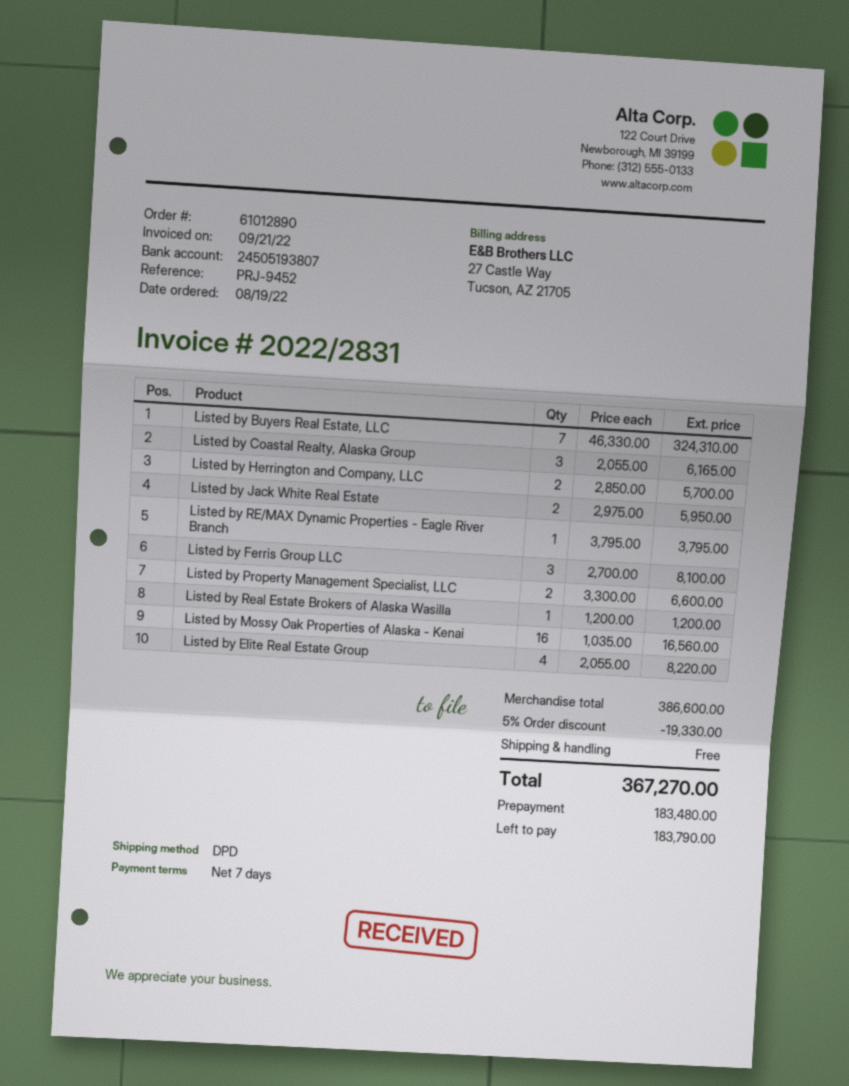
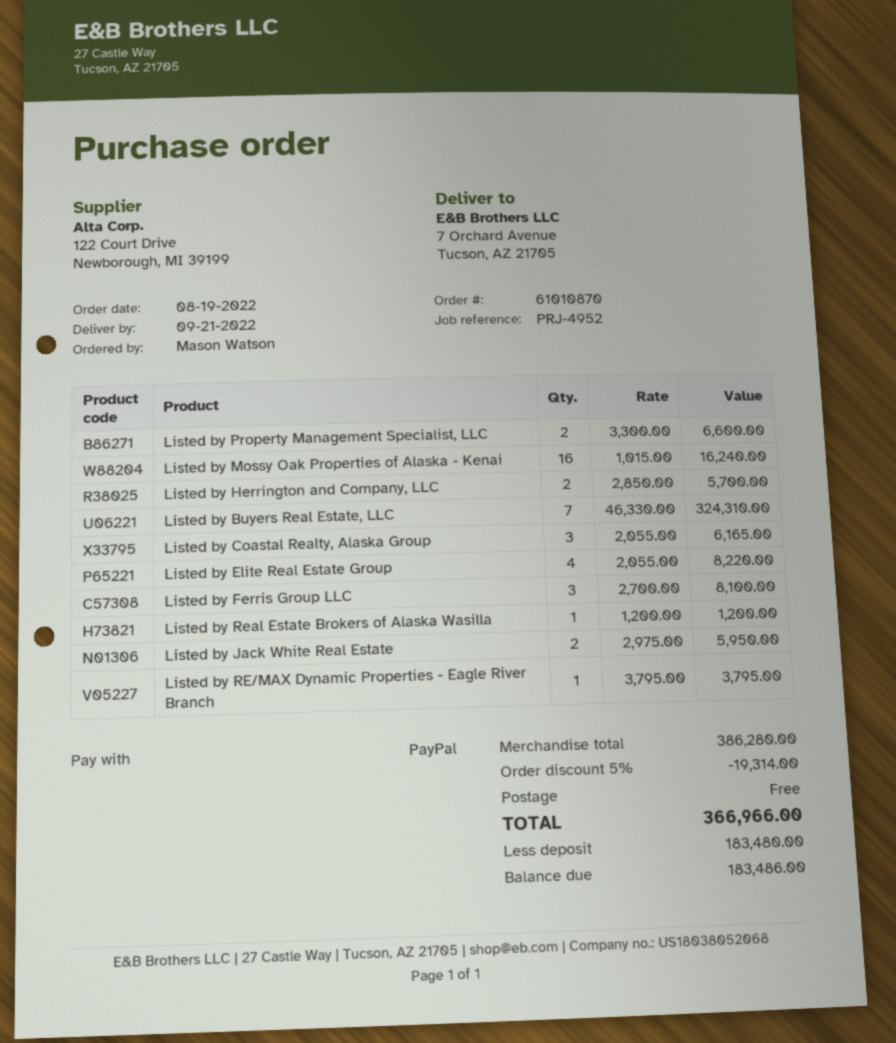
order number: 61012890 -> 61010870
reference: PRJ-9452 -> PRJ-4952
Listed by Mossy Oak Properties of Alaska - Kenai: 16 x 1035.00 = 16560.00 -> 16 x 1015.00 = 16240.00
subtotal: 386600.00 -> 386280.00
discount: 5% = 19330.00 -> 5% = 19314.00
total: 367270.00 -> 366966.00
balance: 183790.00 -> 183486.00

